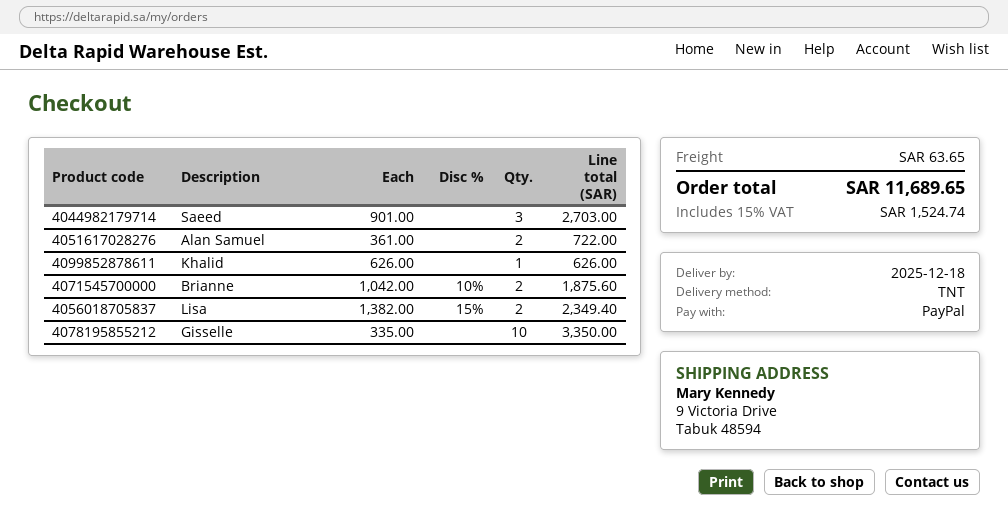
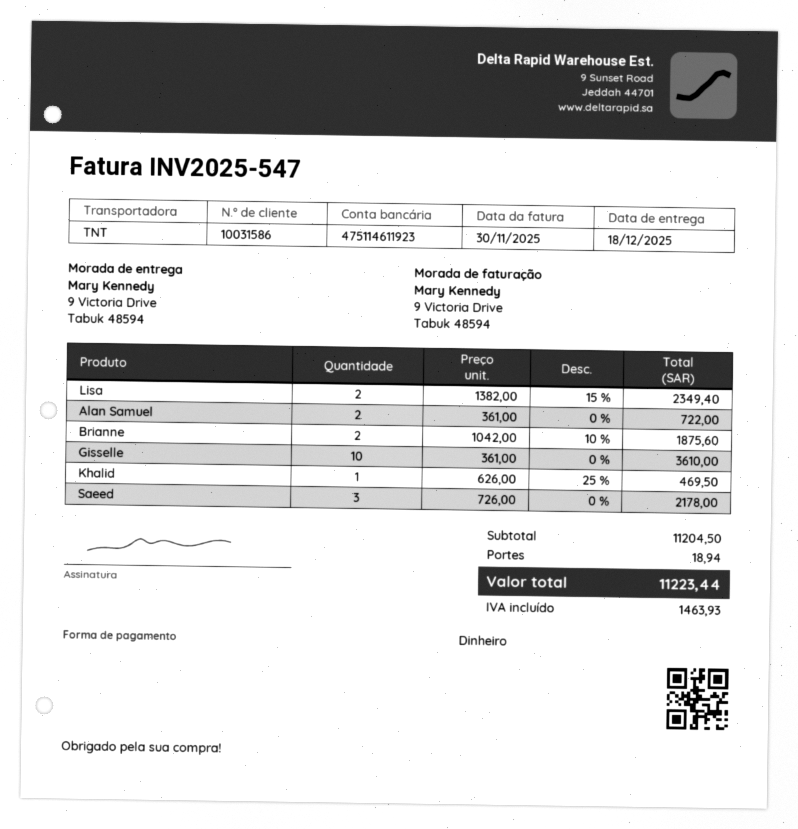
payment method: PayPal -> cash
Saeed: 3 x 901.00 = 2703.00 -> 3 x 726.00 = 2178.00
Khalid: 1 x 626.00 = 626.00 -> 1 x 626.00 - 25% = 469.50
Gisselle: 10 x 335.00 = 3350.00 -> 10 x 361.00 = 3610.00
shipping: 63.65 -> 18.94
tax: 1524.74 -> 1463.93
total: 11689.65 -> 11223.44

